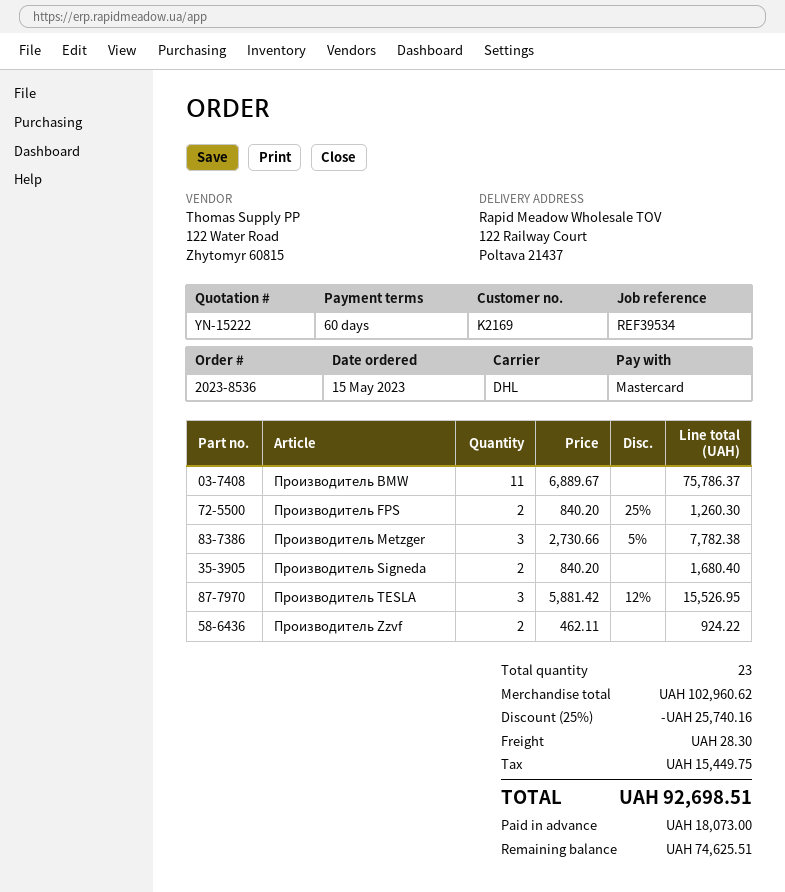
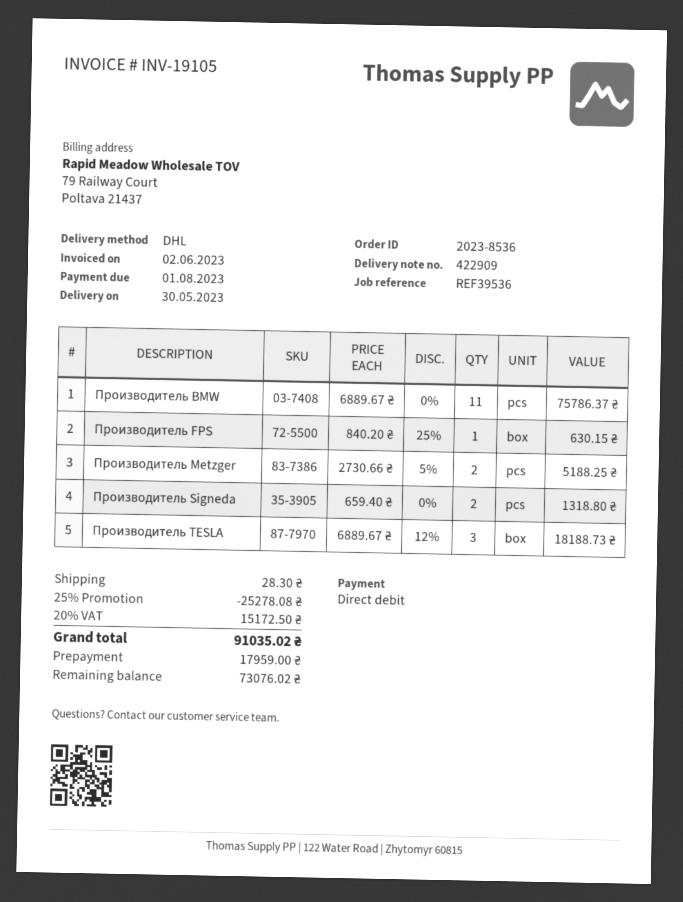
reference: REF39534 -> REF39536
payment method: Mastercard -> direct debit
Производитель FPS: 2 x 840.20 - 25% = 1260.30 -> 1 x 840.20 - 25% = 630.15
Производитель Metzger: 3 x 2730.66 - 5% = 7782.38 -> 2 x 2730.66 - 5% = 5188.25
Производитель Signeda: 2 x 840.20 = 1680.40 -> 2 x 659.40 = 1318.80
Производитель TESLA: 3 x 5881.42 - 12% = 15526.95 -> 3 x 6889.67 - 12% = 18188.73
Производитель Zzvf: 2 x 462.11 = 924.22 -> none
discount: 25% = 25740.16 -> 25% = 25278.08
tax: 15449.75 -> 15172.50
total: 92698.51 -> 91035.02
deposit: 18073.00 -> 17959.00
balance: 74625.51 -> 73076.02

